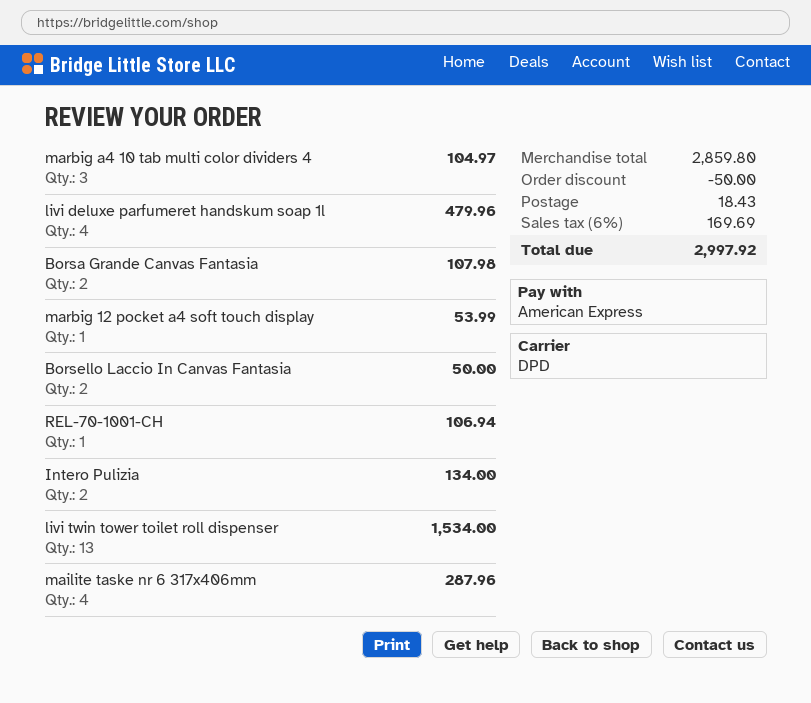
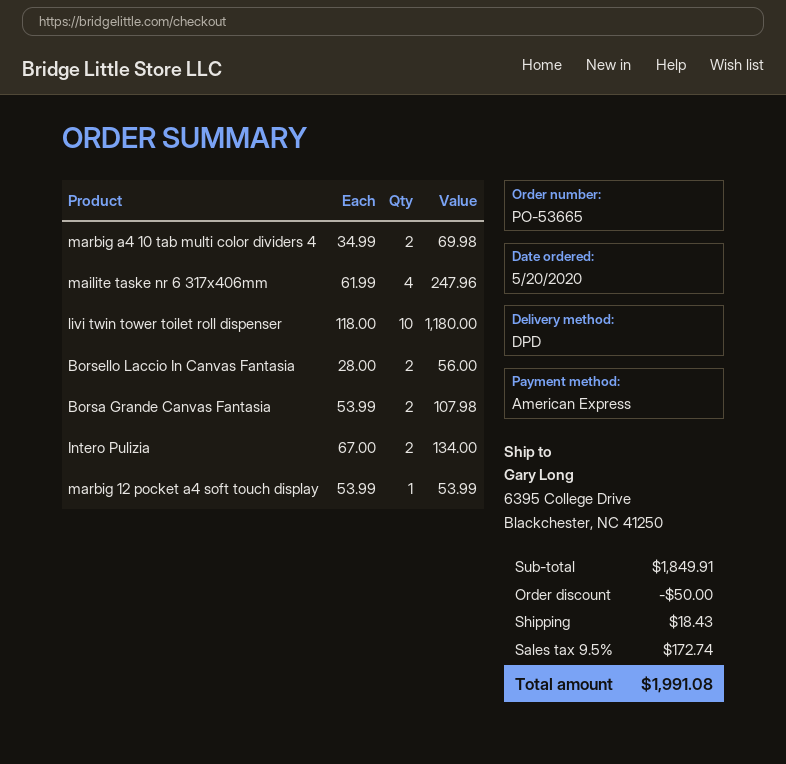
marbig a4 10 tab multi color dividers 4: 3 for 104.97 -> 2 for 69.98
livi deluxe parfumeret handskum soap 1l: 4 for 479.96 -> none
Borsello Laccio In Canvas Fantasia: 2 for 50.00 -> 2 for 56.00
REL-70-1001-CH: 1 for 106.94 -> none
livi twin tower toilet roll dispenser: 13 for 1534.00 -> 10 for 1180.00
mailite taske nr 6 317x406mm: 4 for 287.96 -> 4 for 247.96
subtotal: 2859.80 -> 1849.91
tax: 6% = 169.69 -> 9.5% = 172.74
total: 2997.92 -> 1991.08

